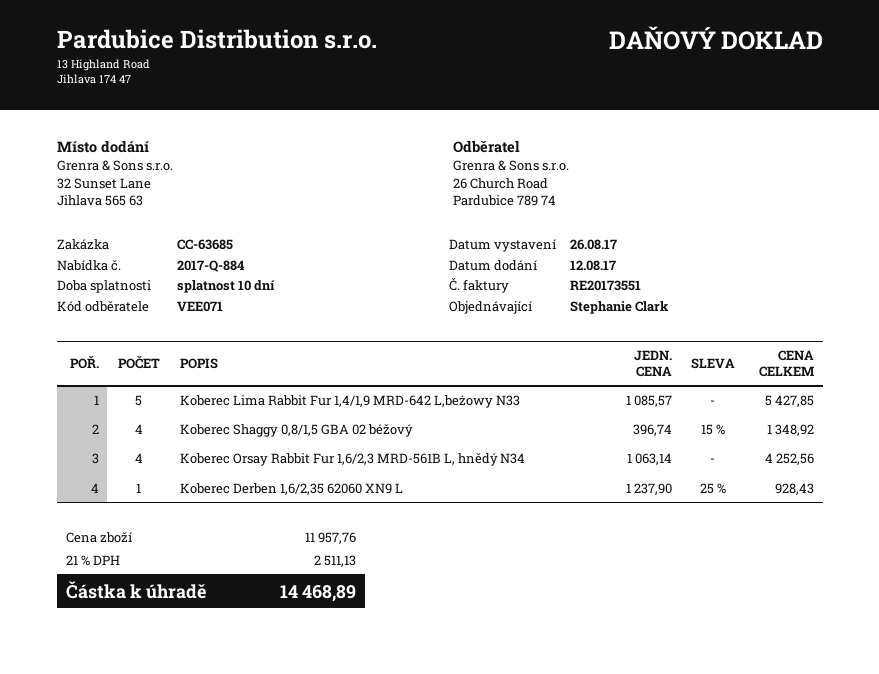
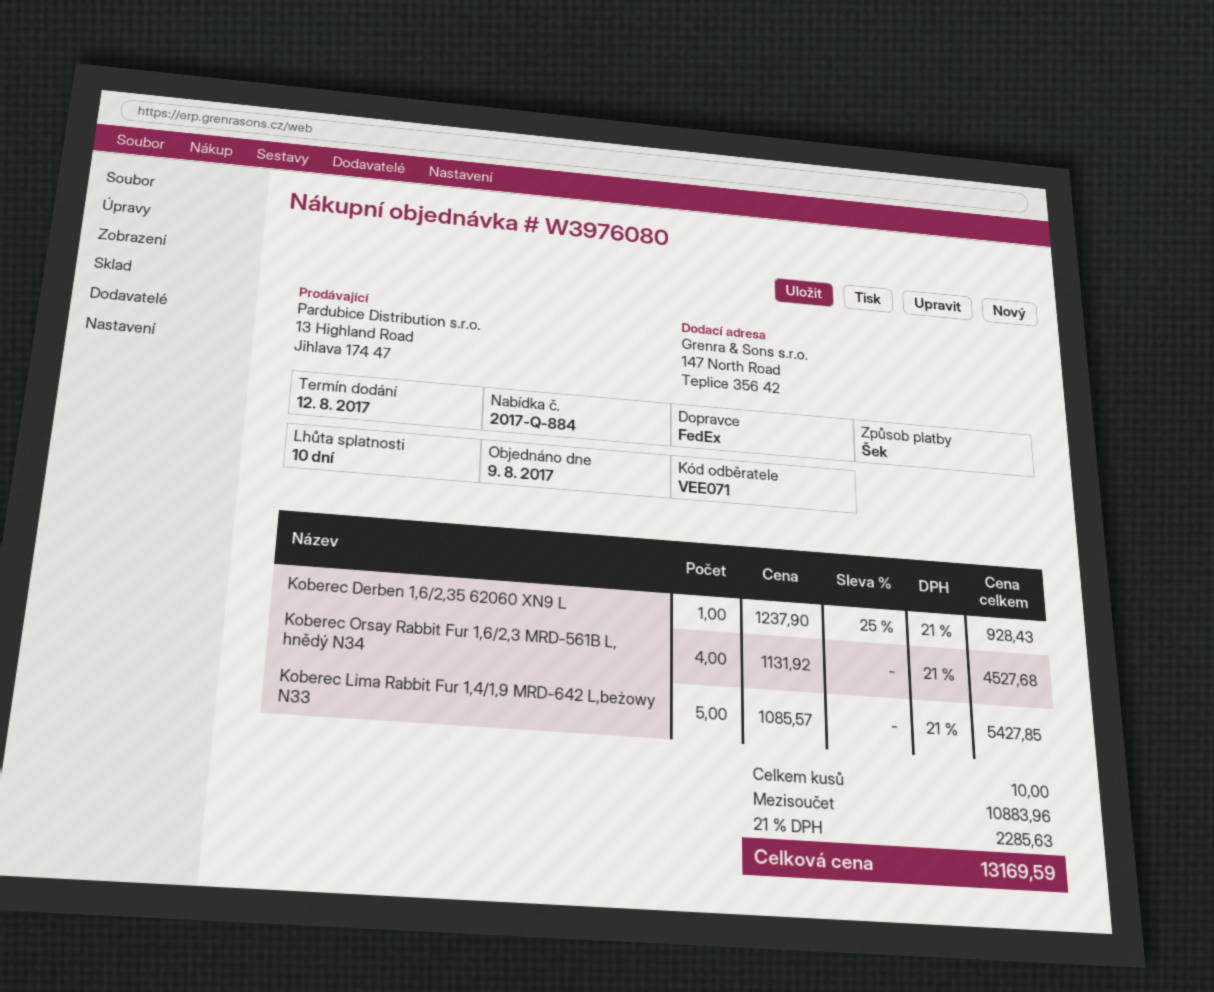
ship to: 32 Sunset Lane, Jihlava 565 63 -> 147 North Road, Teplice 356 42
Koberec Shaggy 0,8/1,5 GBA 02 béžový: 4 x 396.74 - 15% = 1348.92 -> none
Koberec Orsay Rabbit Fur 1,6/2,3 MRD-561B L, hnědý N34: 4 x 1063.14 = 4252.56 -> 4 x 1131.92 = 4527.68
subtotal: 11957.76 -> 10883.96
tax: 21% = 2511.13 -> 21% = 2285.63
total: 14468.89 -> 13169.59

